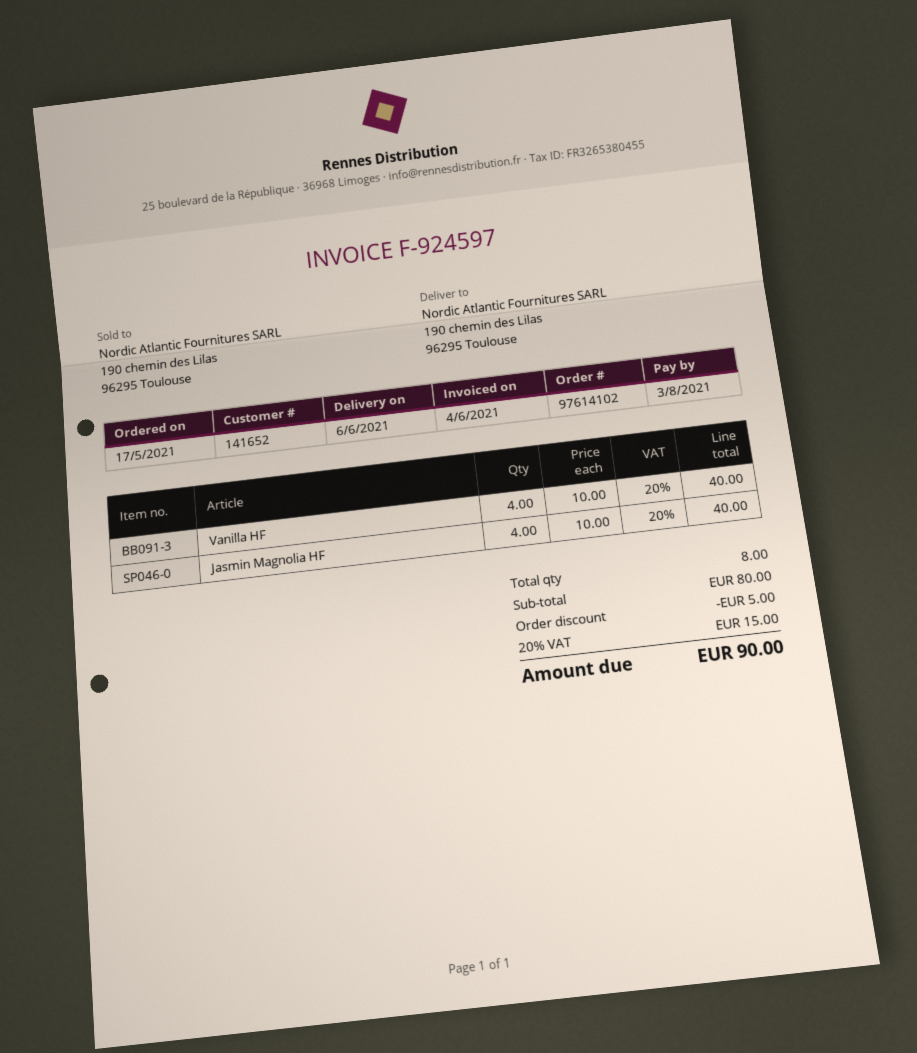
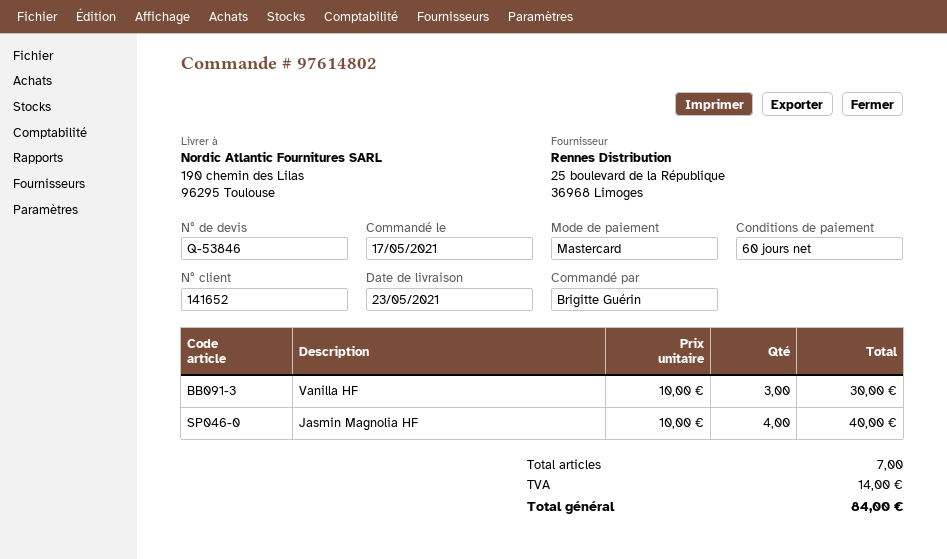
order number: 97614102 -> 97614802
delivery date: 2021-06-06 -> 2021-05-23
Vanilla HF: 4 x 10.00 = 40.00 -> 3 x 10.00 = 30.00
total quantity: 8 -> 7
discount: 5.00 -> none
tax: 15.00 -> 14.00
total: 90.00 -> 84.00

